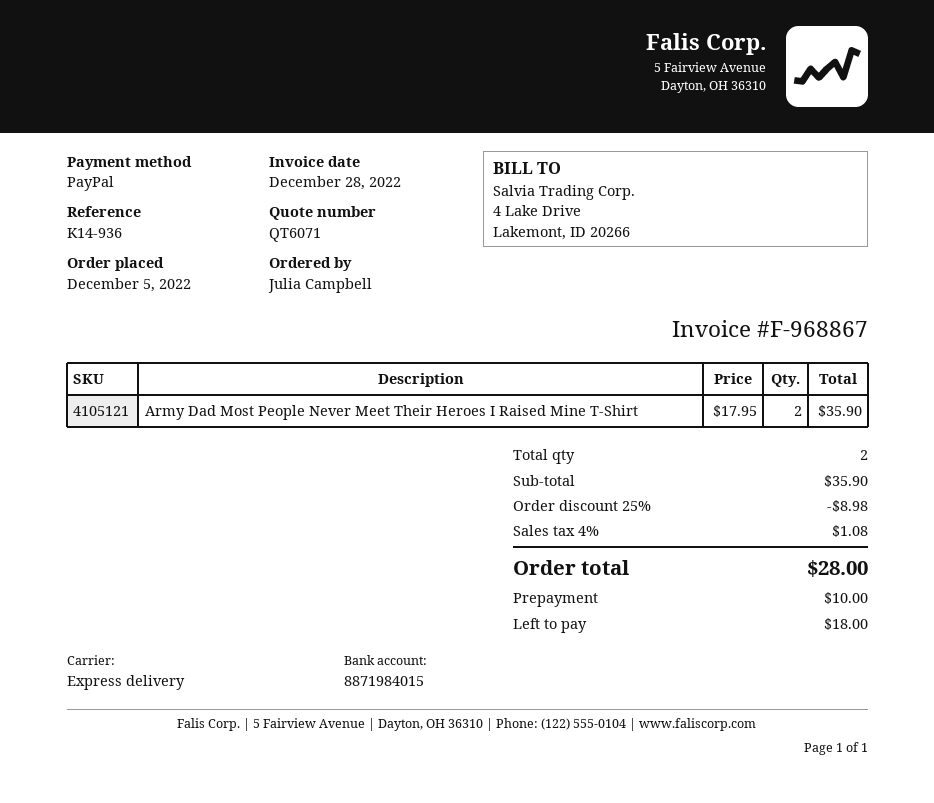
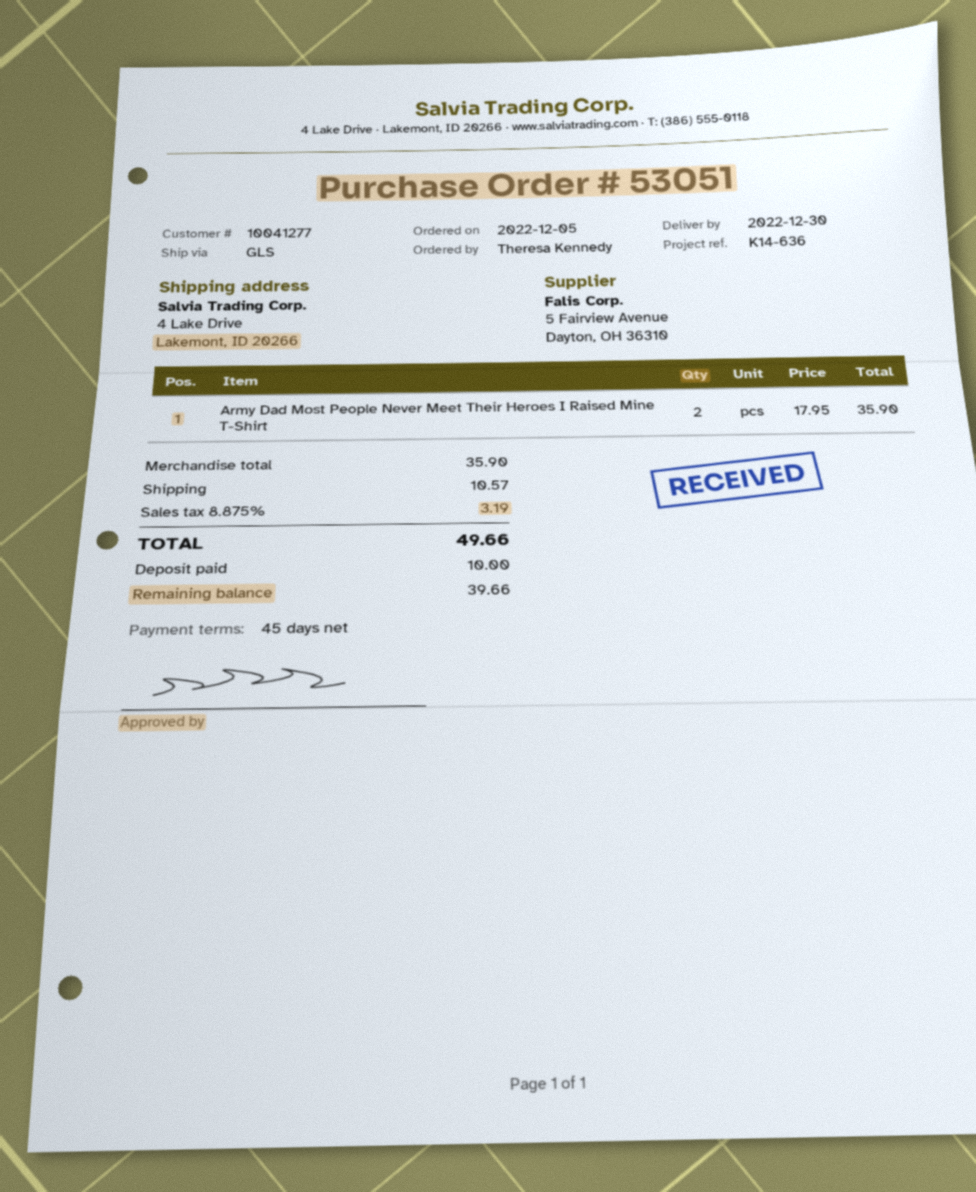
reference: K14-936 -> K14-636
ordered by: Julia Campbell -> Theresa Kennedy
shipping method: express -> GLS
discount: 25% = 8.98 -> none
shipping: none -> 10.57
tax: 4% = 1.08 -> 8.875% = 3.19
total: 28.00 -> 49.66
balance: 18.00 -> 39.66

